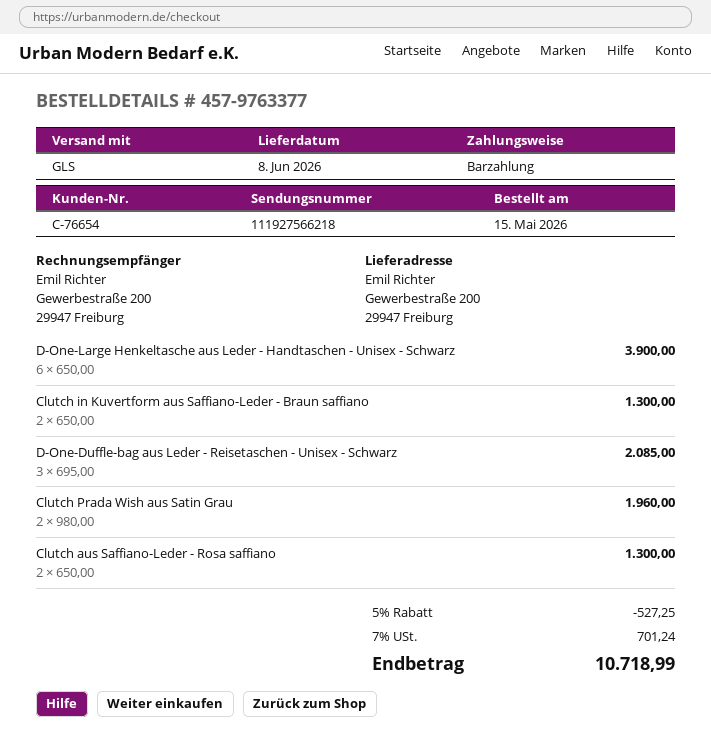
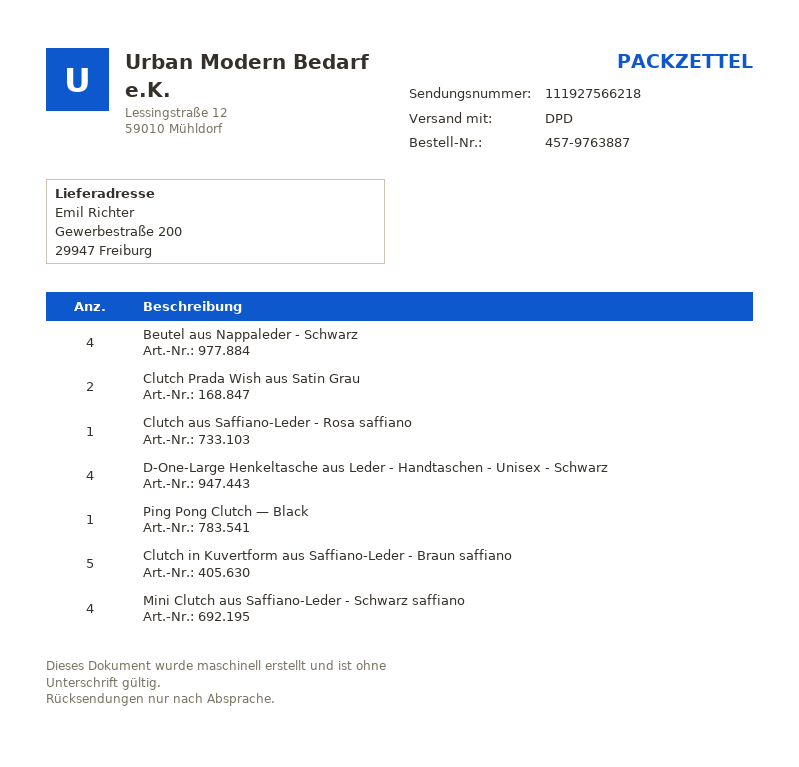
order number: 457-9763377 -> 457-9763887
shipping method: GLS -> DPD
D-One-Large Henkeltasche aus Leder - Handtaschen - Unisex - Schwarz: 6 -> 4
Clutch in Kuvertform aus Saffiano-Leder - Braun saffiano: 2 -> 5
D-One-Duffle-bag aus Leder - Reisetaschen - Unisex - Schwarz: 3 -> none
Clutch aus Saffiano-Leder - Rosa saffiano: 2 -> 1
Beutel aus Nappaleder - Schwarz: none -> 4
Ping Pong Clutch — Black: none -> 1
Mini Clutch aus Saffiano-Leder - Schwarz saffiano: none -> 4

